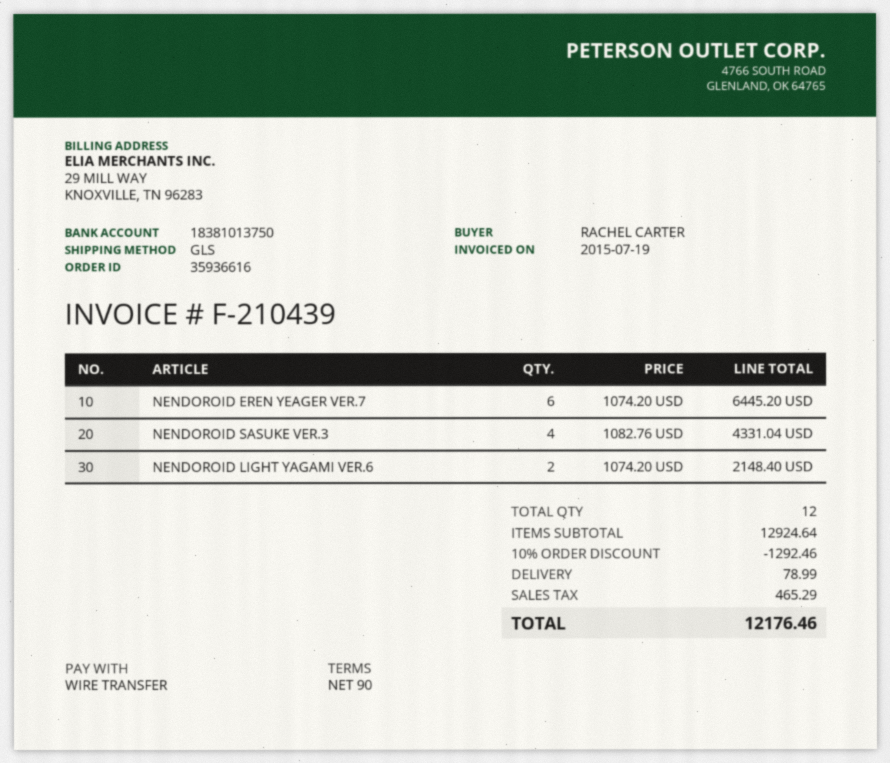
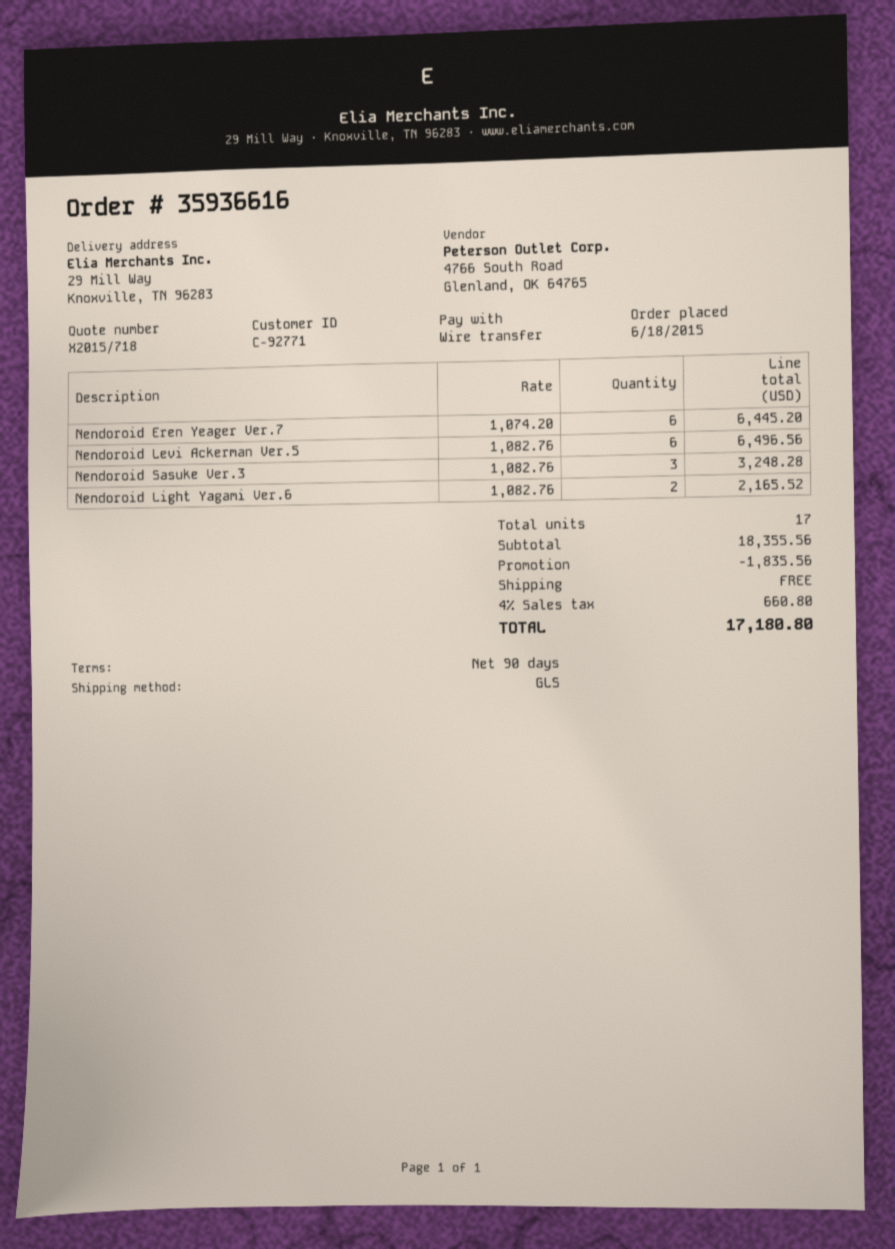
NENDOROID SASUKE VER.3: 4 x 1082.76 = 4331.04 -> 3 x 1082.76 = 3248.28
NENDOROID LIGHT YAGAMI VER.6: 2 x 1074.20 = 2148.40 -> 2 x 1082.76 = 2165.52
Nendoroid Levi Ackerman Ver.5: none -> 6 x 1082.76 = 6496.56
total quantity: 12 -> 17
subtotal: 12924.64 -> 18355.56
discount: 1292.46 -> 1835.56
shipping: 78.99 -> 0.00
tax: 465.29 -> 660.80
total: 12176.46 -> 17180.80

